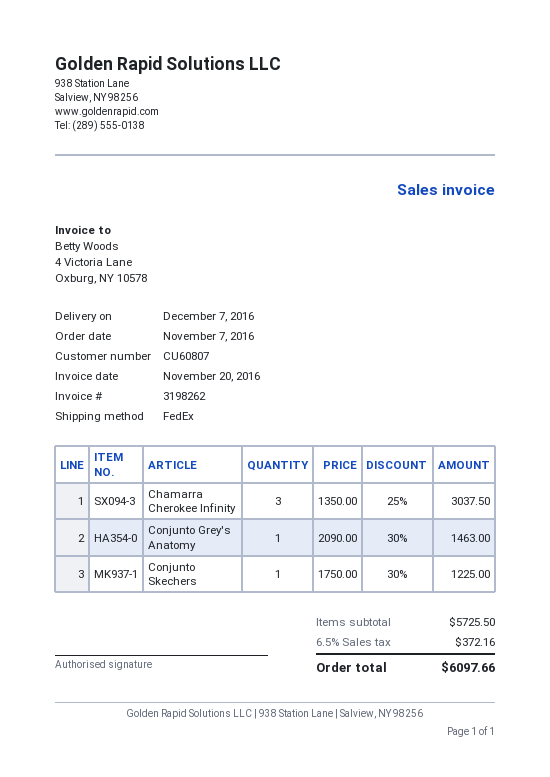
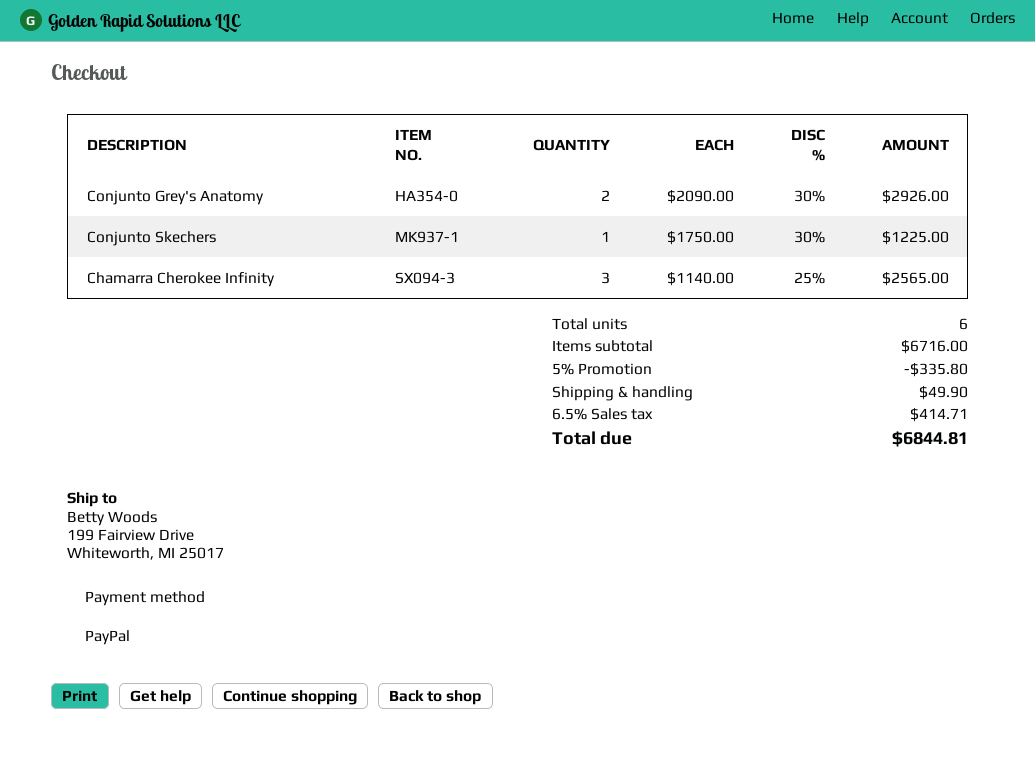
Chamarra Cherokee Infinity: 3 x 1350.00 - 25% = 3037.50 -> 3 x 1140.00 - 25% = 2565.00
Conjunto Grey's Anatomy: 1 x 2090.00 - 30% = 1463.00 -> 2 x 2090.00 - 30% = 2926.00
subtotal: 5725.50 -> 6716.00
discount: none -> 5% = 335.80
shipping: none -> 49.90
tax: 6.5% = 372.16 -> 6.5% = 414.71
total: 6097.66 -> 6844.81

